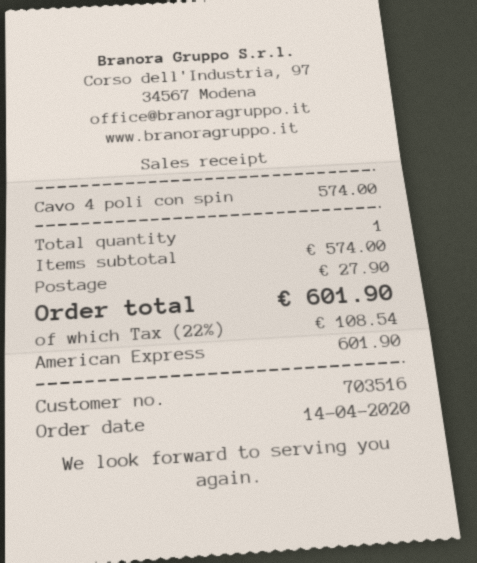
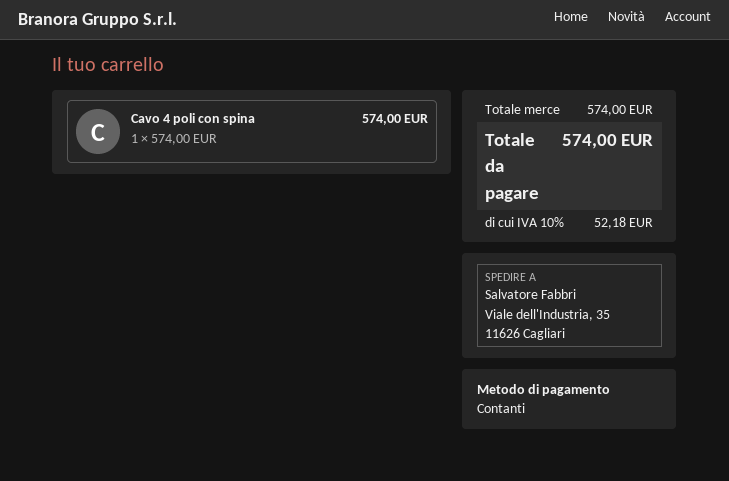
payment method: American Express -> cash
shipping: 27.90 -> none
tax: 22% = 108.54 -> 10% = 52.18
total: 601.90 -> 574.00

